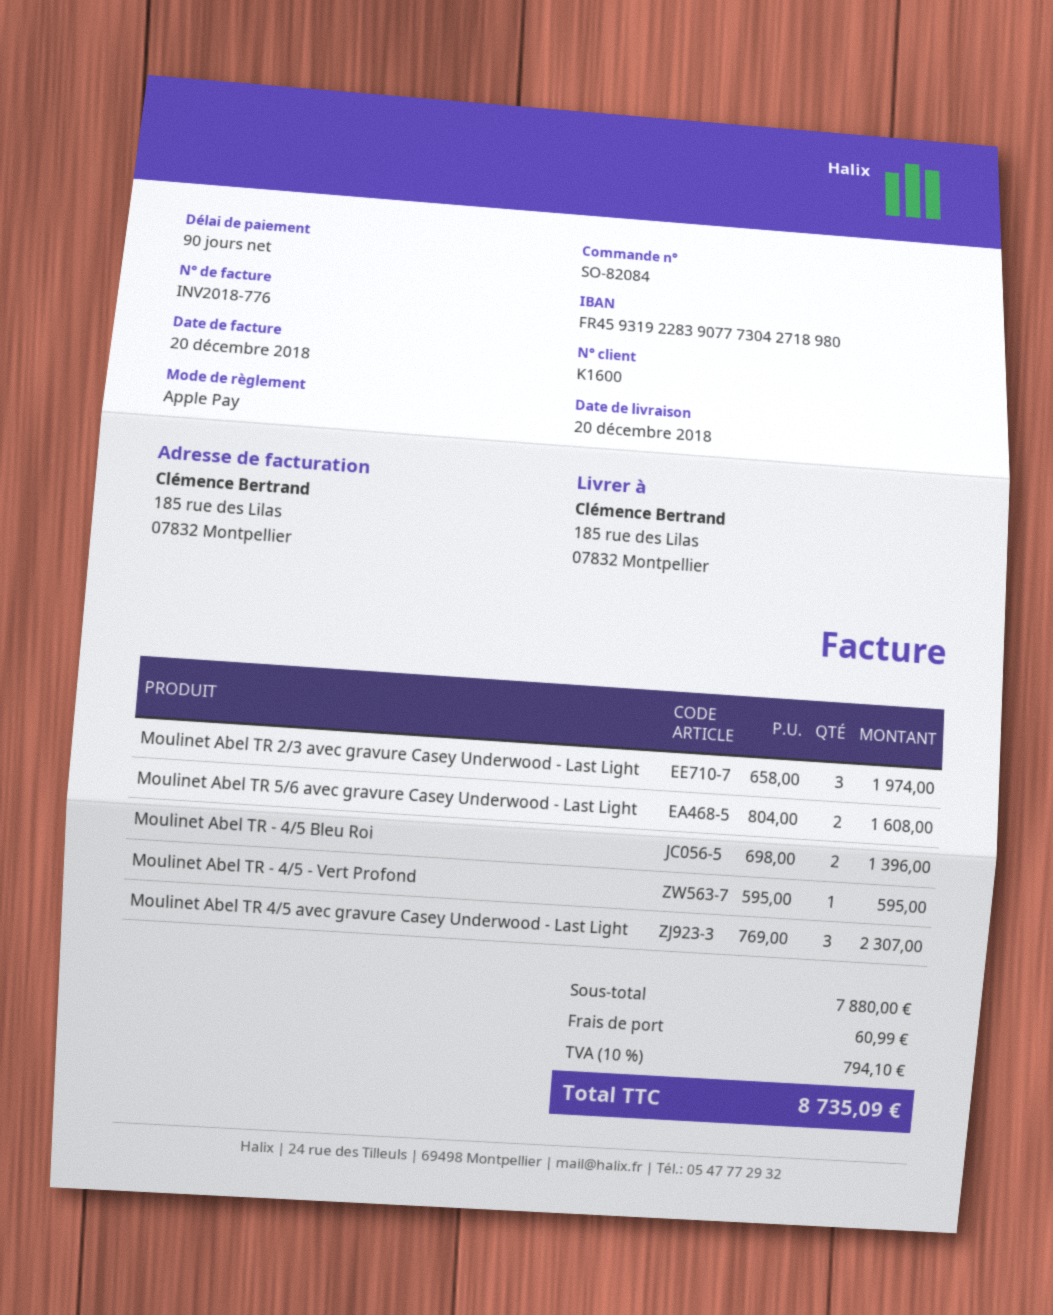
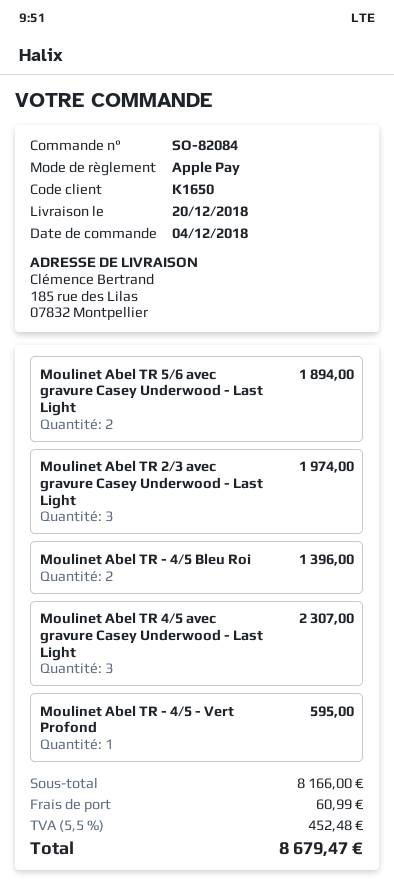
customer number: K1600 -> K1650
Moulinet Abel TR 5/6 avec gravure Casey Underwood - Last Light: 2 for 1608.00 -> 2 for 1894.00
subtotal: 7880.00 -> 8166.00
tax: 10% = 794.10 -> 5.5% = 452.48
total: 8735.09 -> 8679.47

